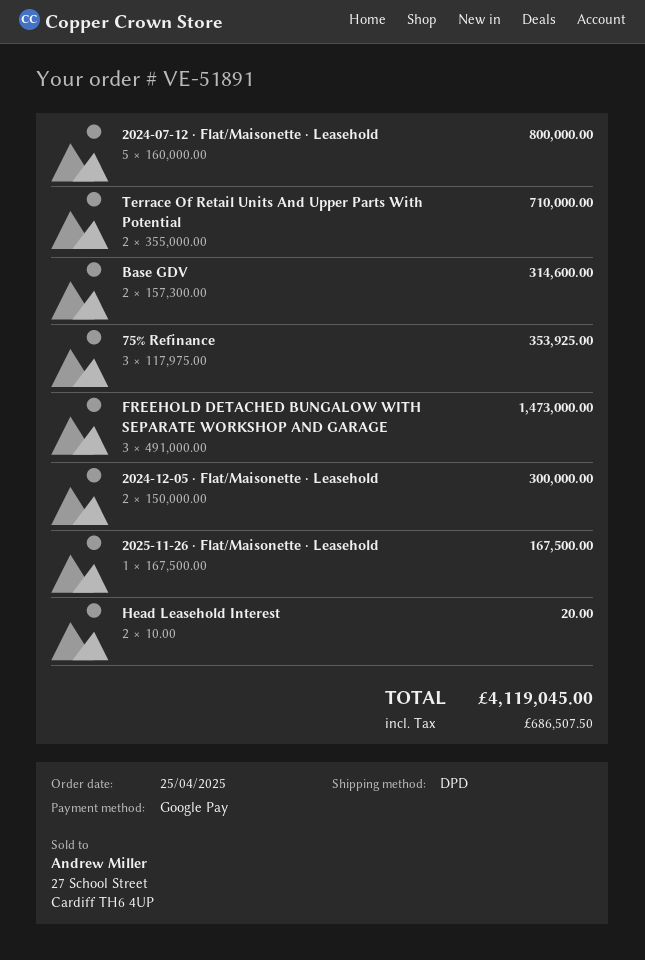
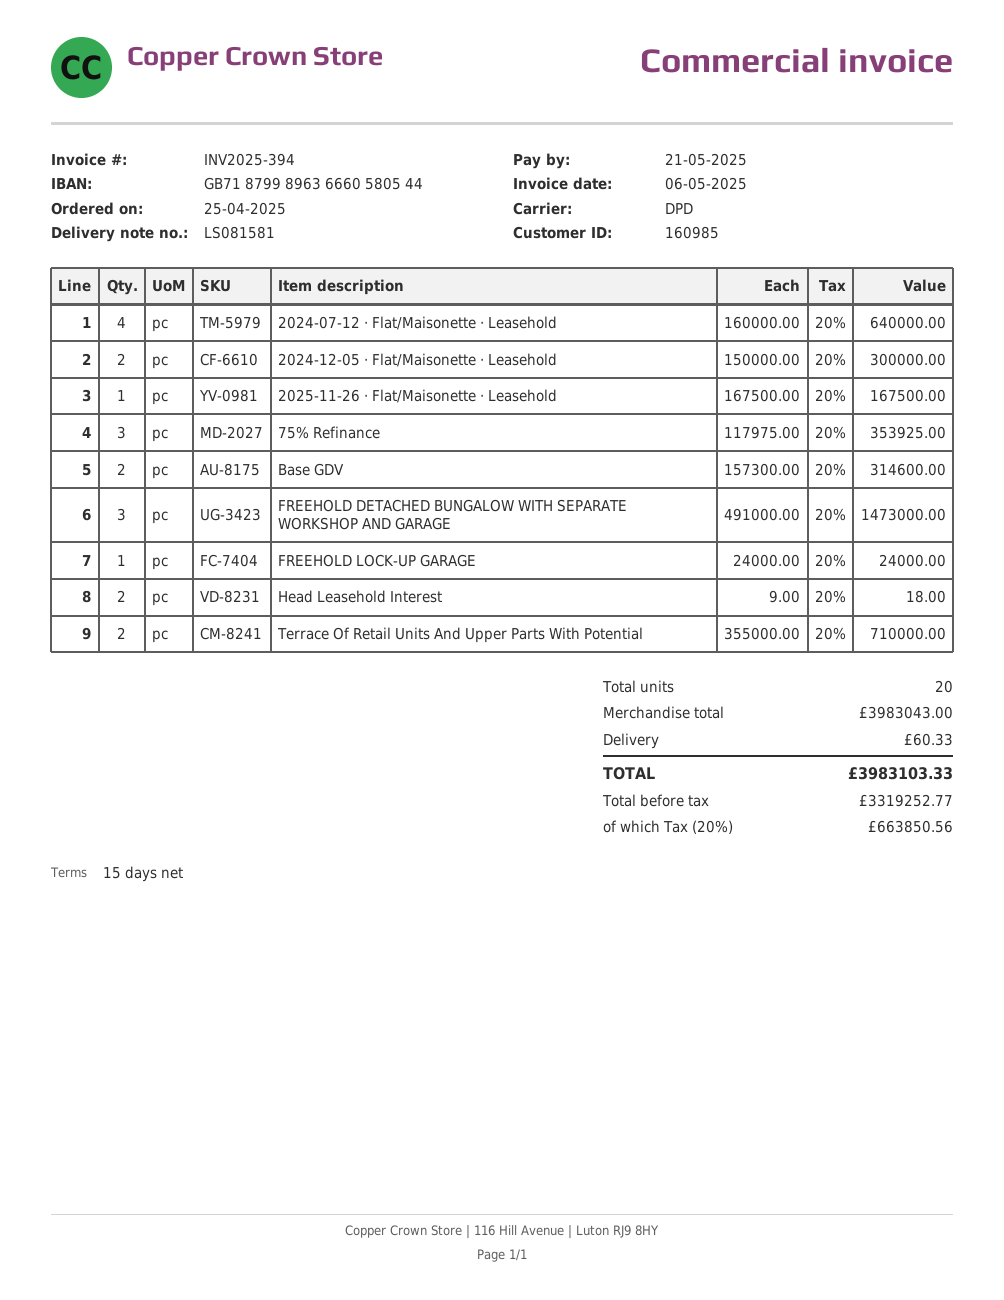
2024-07-12 · Flat/Maisonette · Leasehold: 5 x 160000.00 = 800000.00 -> 4 x 160000.00 = 640000.00
Head Leasehold Interest: 2 x 10.00 = 20.00 -> 2 x 9.00 = 18.00
FREEHOLD LOCK-UP GARAGE: none -> 1 x 24000.00 = 24000.00
shipping: none -> 60.33
tax: 686507.50 -> 663850.56
total: 4119045.00 -> 3983103.33

